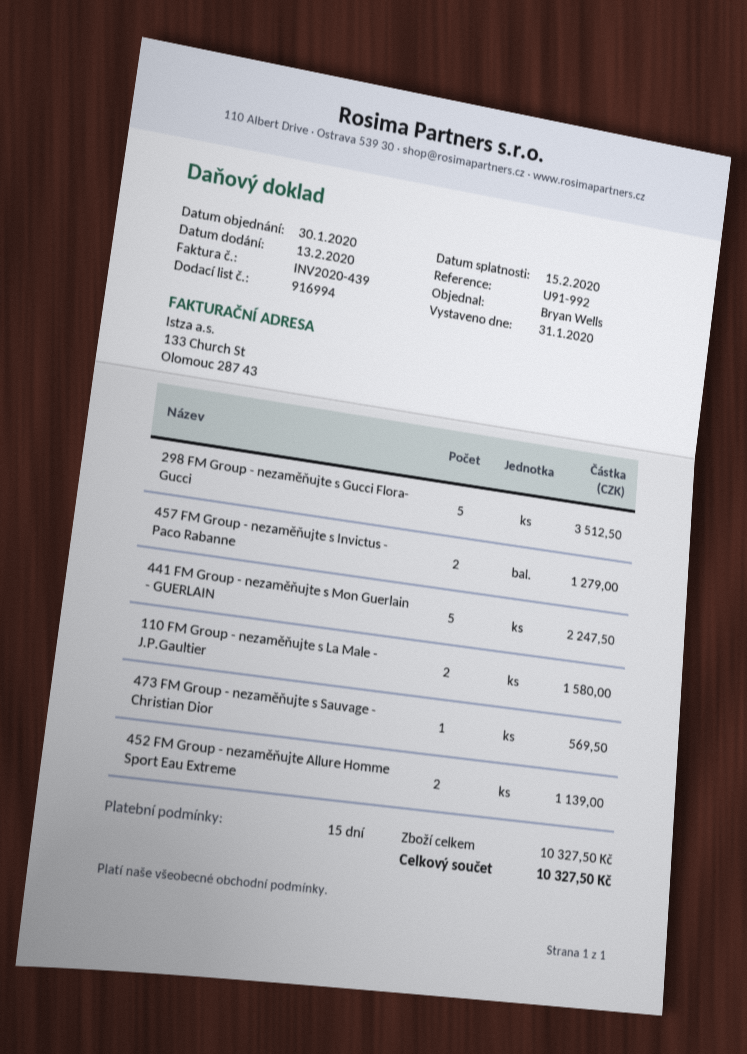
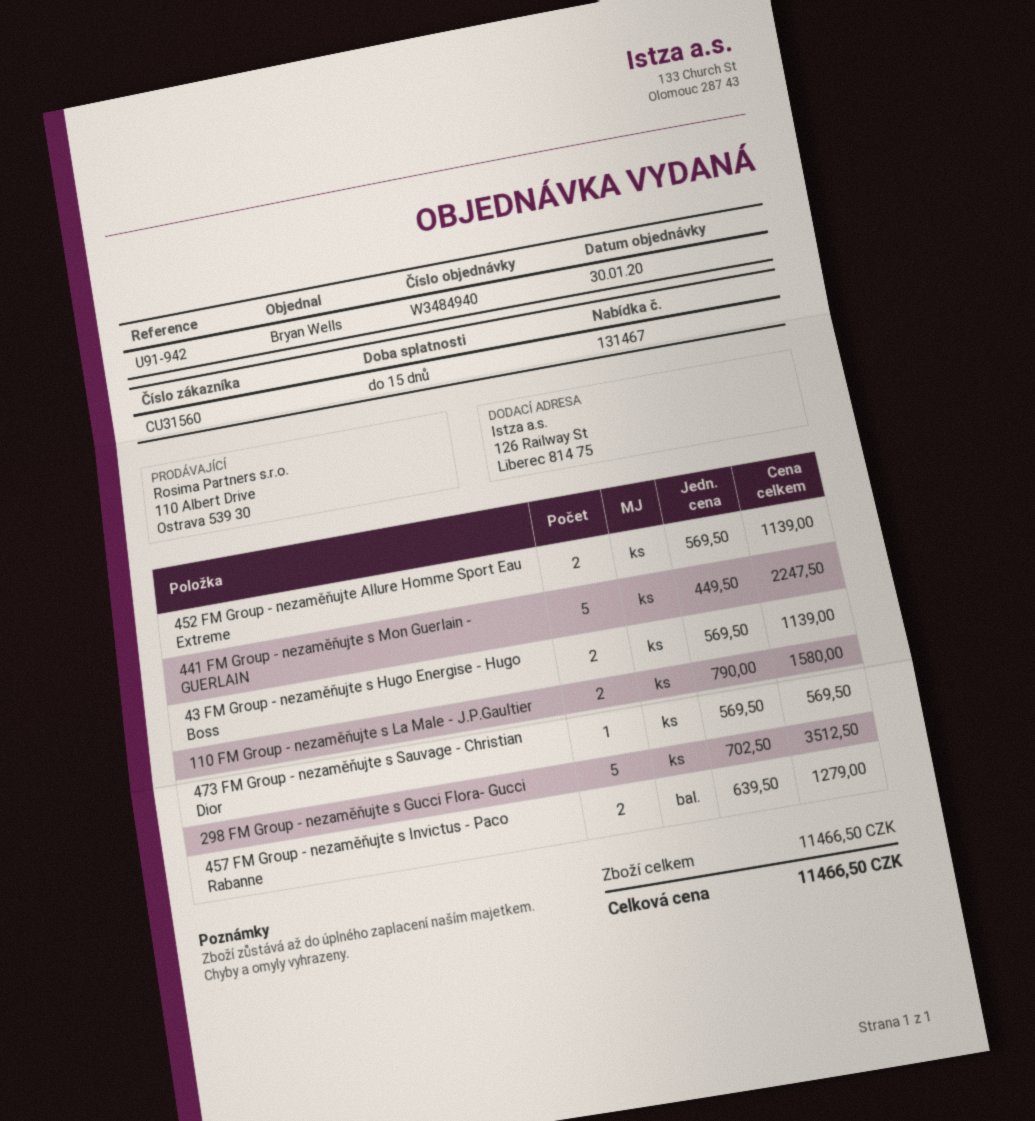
reference: U91-992 -> U91-942
43 FM Group - nezaměňujte s Hugo Energise - Hugo Boss: none -> 2 for 1139.00
subtotal: 10327.50 -> 11466.50
total: 10327.50 -> 11466.50

